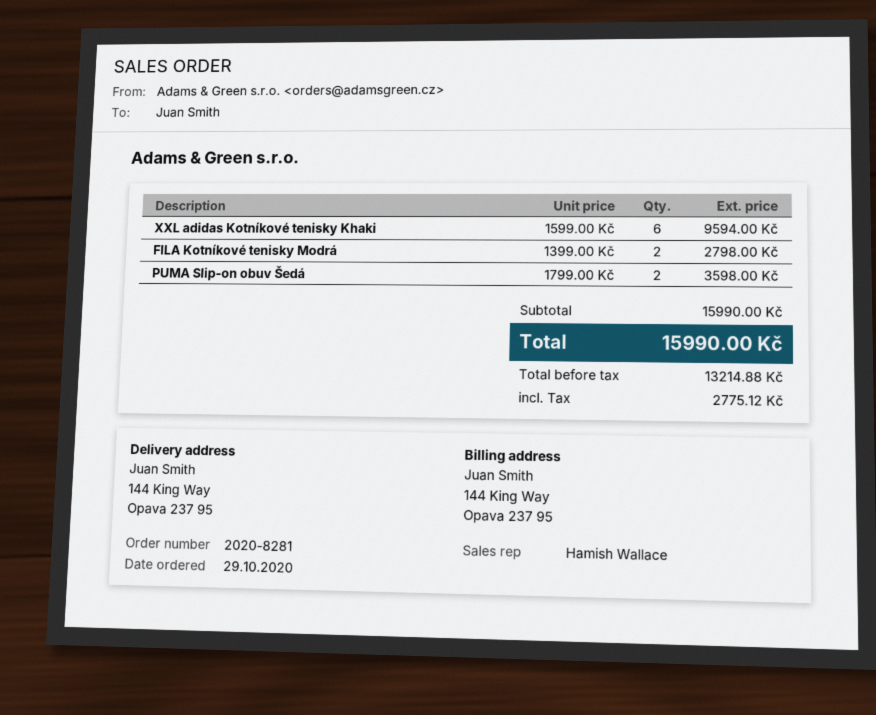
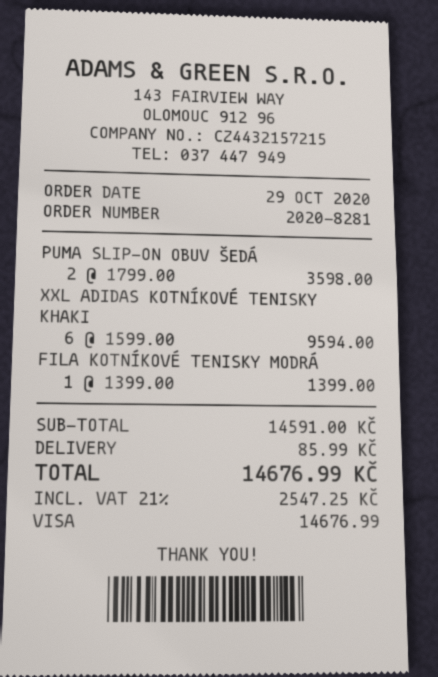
FILA Kotníkové tenisky Modrá: 2 x 1399.00 = 2798.00 -> 1 x 1399.00 = 1399.00
subtotal: 15990.00 -> 14591.00
shipping: none -> 85.99
tax: 2775.12 -> 2547.25
total: 15990.00 -> 14676.99

